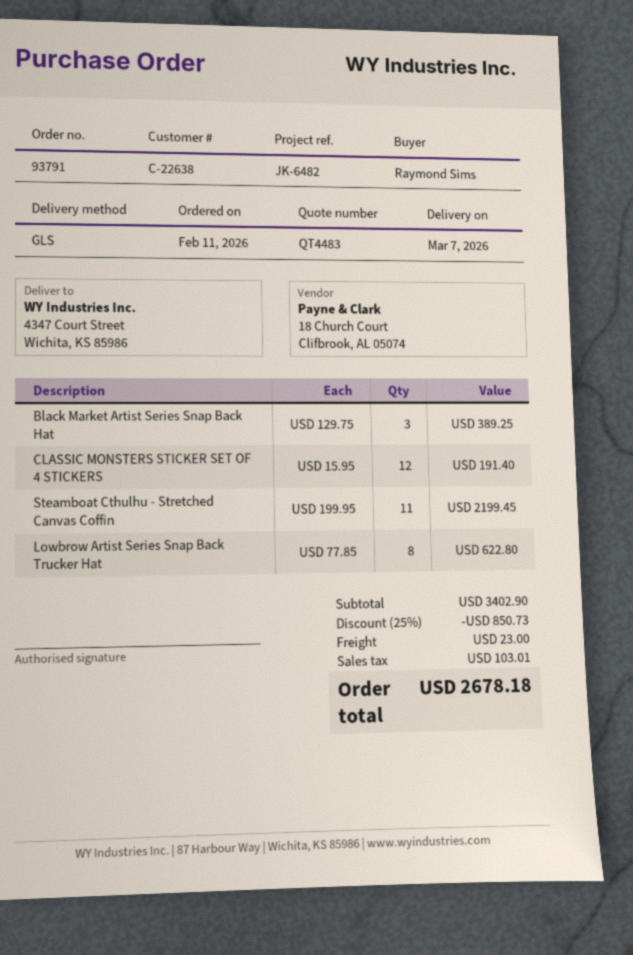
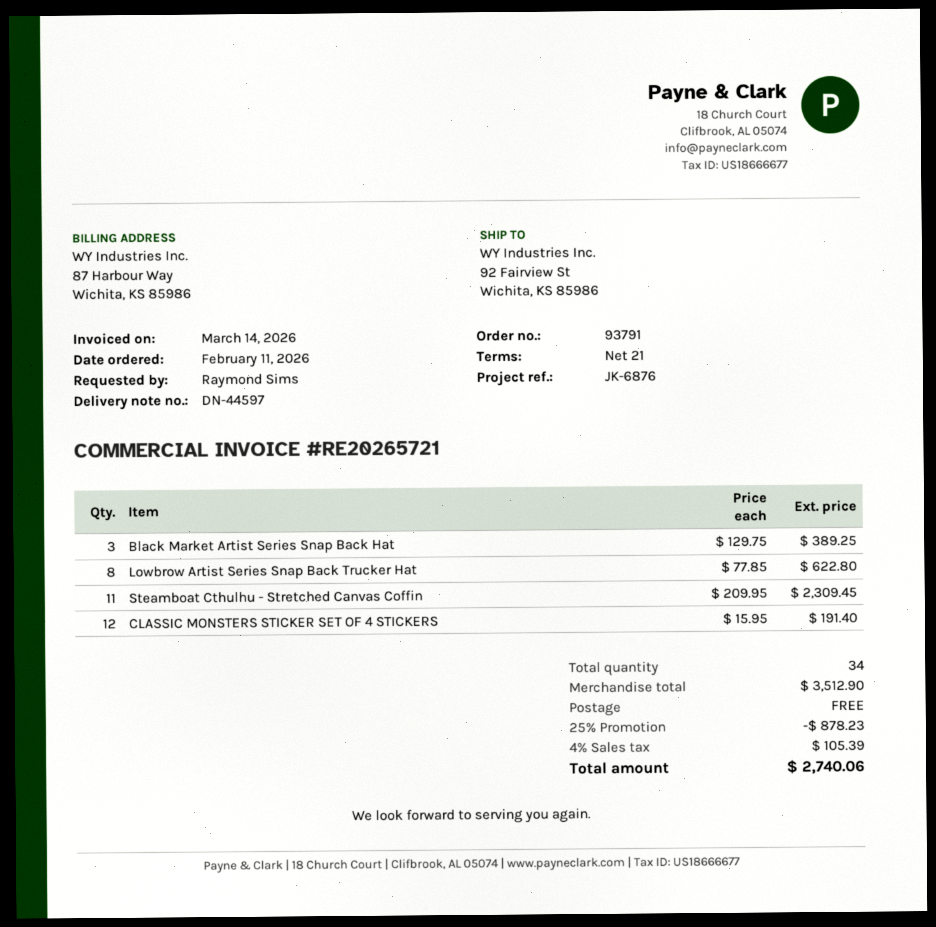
reference: JK-6482 -> JK-6876
ship to: 4347 Court Street, Wichita, KS 85986 -> 92 Fairview St, Wichita, KS 85986
Steamboat Cthulhu - Stretched Canvas Coffin: 11 x 199.95 = 2199.45 -> 11 x 209.95 = 2309.45
subtotal: 3402.90 -> 3512.90
discount: 25% = 850.73 -> 25% = 878.23
shipping: 23.00 -> 0.00
tax: 103.01 -> 105.39
total: 2678.18 -> 2740.06

